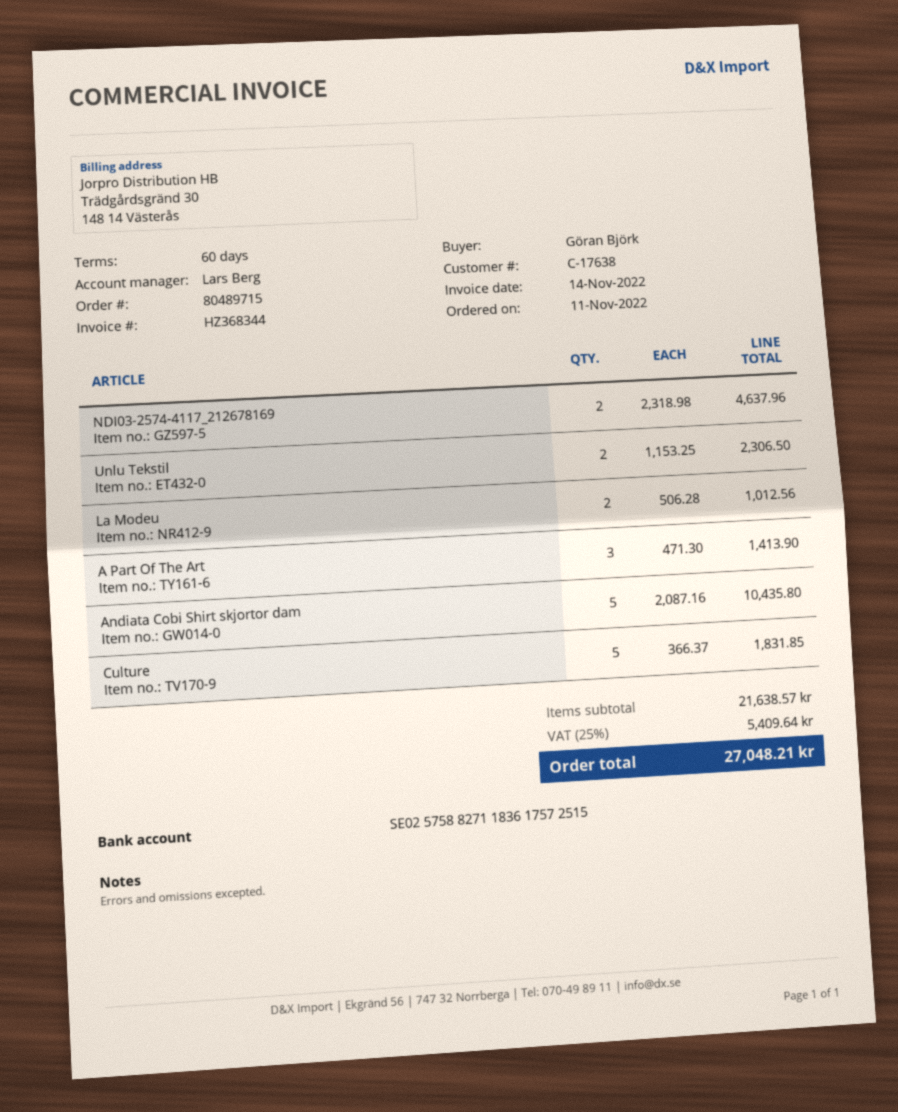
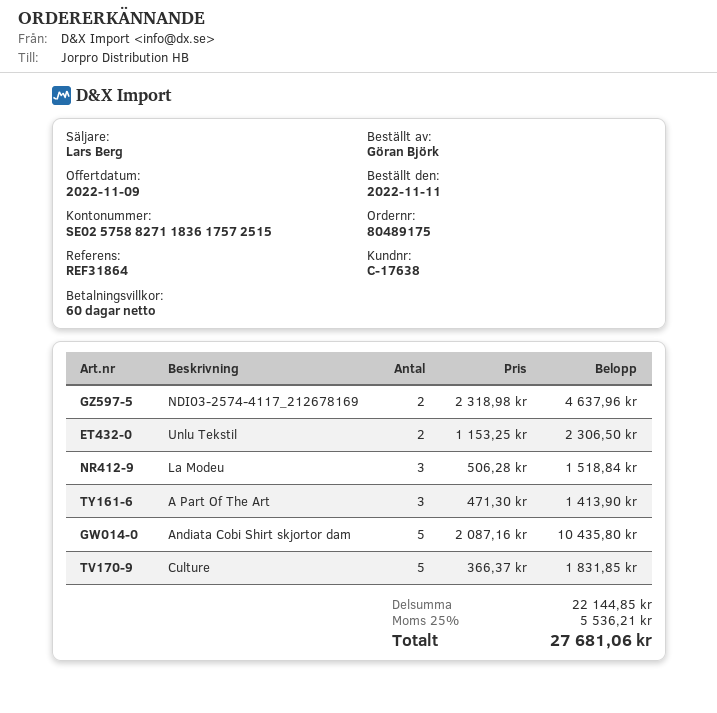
order number: 80489715 -> 80489175
La Modeu: 2 x 506.28 = 1012.56 -> 3 x 506.28 = 1518.84
subtotal: 21638.57 -> 22144.85
tax: 25% = 5409.64 -> 25% = 5536.21
total: 27048.21 -> 27681.06

